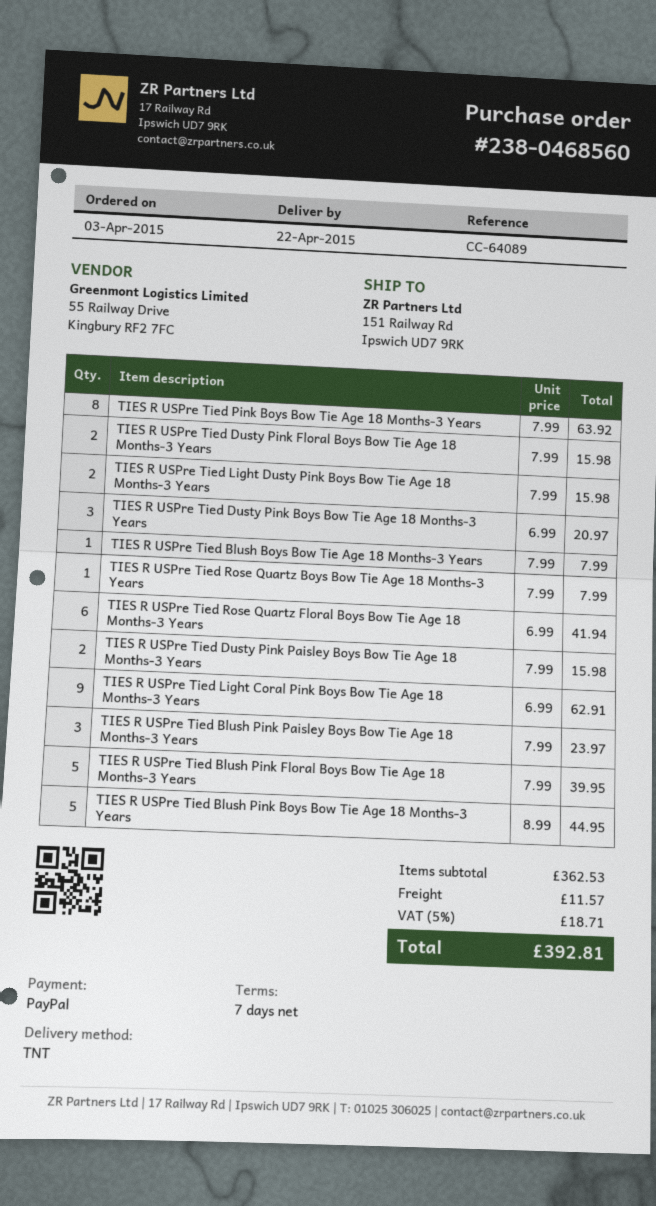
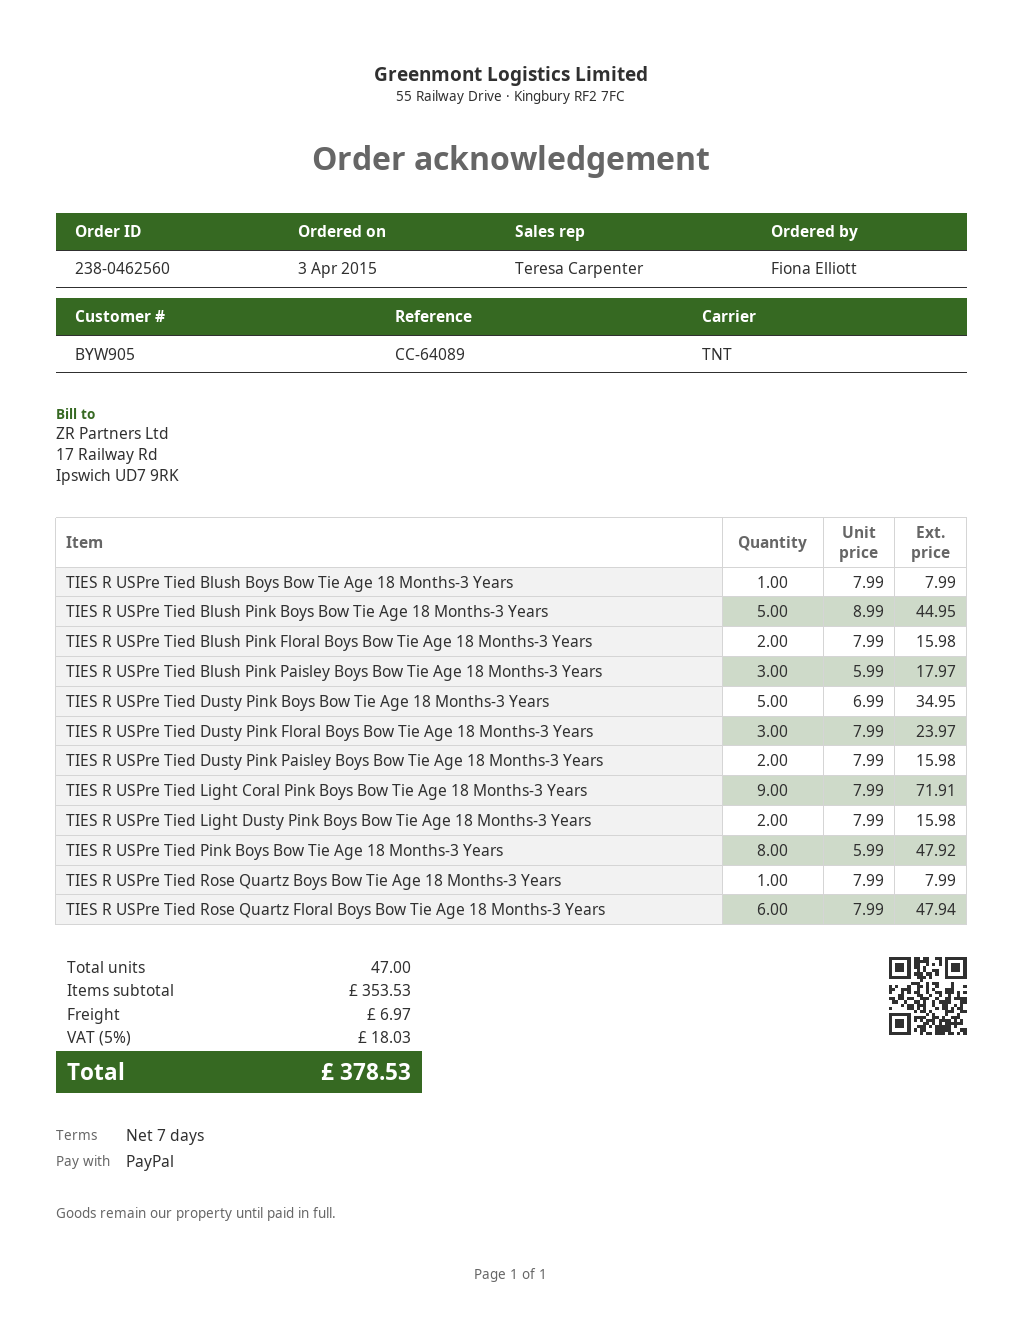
order number: 238-0468560 -> 238-0462560
TIES R USPre Tied Pink Boys Bow Tie Age 18 Months-3 Years: 8 x 7.99 = 63.92 -> 8 x 5.99 = 47.92
TIES R USPre Tied Dusty Pink Floral Boys Bow Tie Age 18 Months-3 Years: 2 x 7.99 = 15.98 -> 3 x 7.99 = 23.97
TIES R USPre Tied Dusty Pink Boys Bow Tie Age 18 Months-3 Years: 3 x 6.99 = 20.97 -> 5 x 6.99 = 34.95
TIES R USPre Tied Rose Quartz Floral Boys Bow Tie Age 18 Months-3 Years: 6 x 6.99 = 41.94 -> 6 x 7.99 = 47.94
TIES R USPre Tied Light Coral Pink Boys Bow Tie Age 18 Months-3 Years: 9 x 6.99 = 62.91 -> 9 x 7.99 = 71.91
TIES R USPre Tied Blush Pink Paisley Boys Bow Tie Age 18 Months-3 Years: 3 x 7.99 = 23.97 -> 3 x 5.99 = 17.97
TIES R USPre Tied Blush Pink Floral Boys Bow Tie Age 18 Months-3 Years: 5 x 7.99 = 39.95 -> 2 x 7.99 = 15.98
subtotal: 362.53 -> 353.53
shipping: 11.57 -> 6.97
tax: 5% = 18.71 -> 5% = 18.03
total: 392.81 -> 378.53

